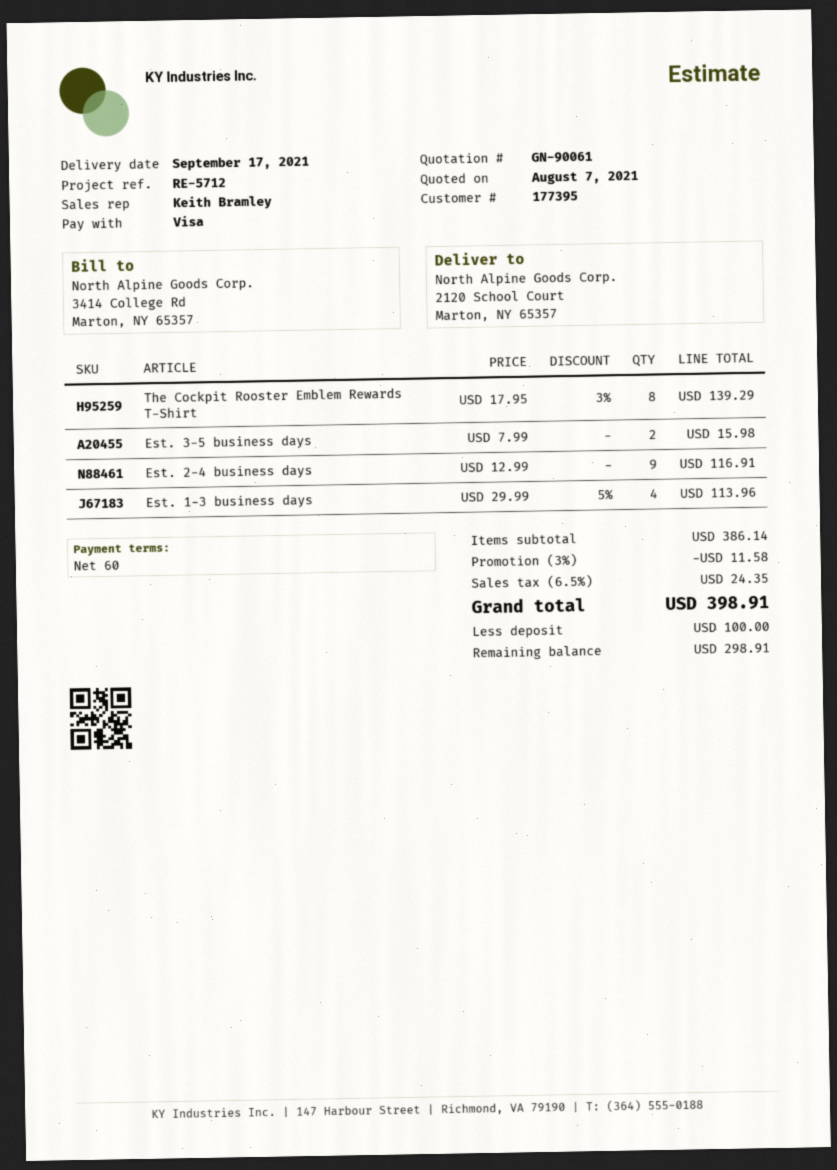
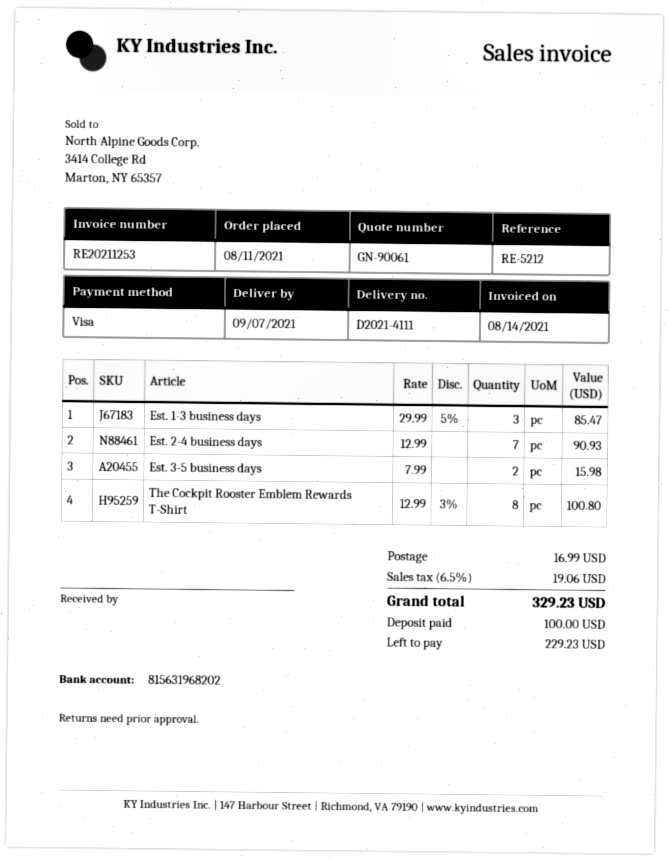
delivery date: 2021-09-17 -> 2021-09-07
reference: RE-5712 -> RE-5212
The Cockpit Rooster Emblem Rewards T-Shirt: 8 x 17.95 - 3% = 139.29 -> 8 x 12.99 - 3% = 100.80
Est. 2-4 business days: 9 x 12.99 = 116.91 -> 7 x 12.99 = 90.93
Est. 1-3 business days: 4 x 29.99 - 5% = 113.96 -> 3 x 29.99 - 5% = 85.47
discount: 3% = 11.58 -> none
shipping: none -> 16.99
tax: 6.5% = 24.35 -> 6.5% = 19.06
total: 398.91 -> 329.23
balance: 298.91 -> 229.23

